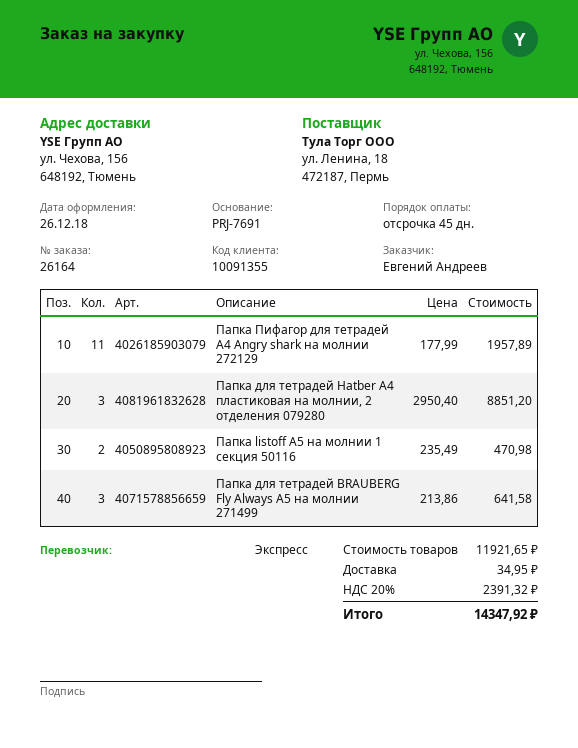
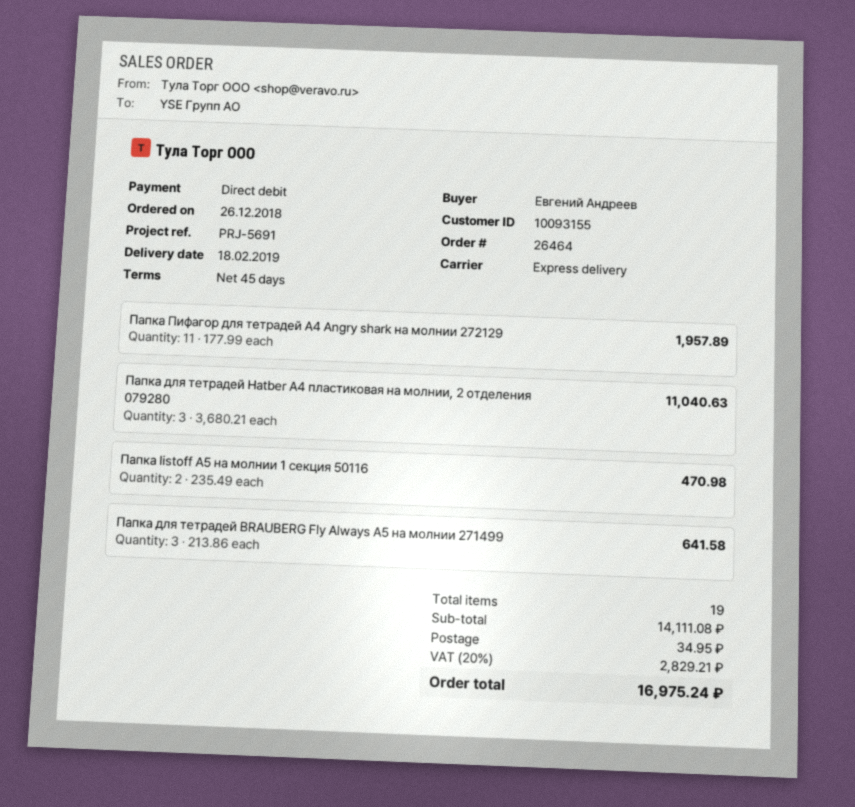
order number: 26164 -> 26464
customer number: 10091355 -> 10093155
reference: PRJ-7691 -> PRJ-5691
Папка для тетрадей Hatber А4 пластиковая на молнии, 2 отделения 079280: 3 x 2950.40 = 8851.20 -> 3 x 3680.21 = 11040.63
subtotal: 11921.65 -> 14111.08
tax: 20% = 2391.32 -> 20% = 2829.21
total: 14347.92 -> 16975.24

